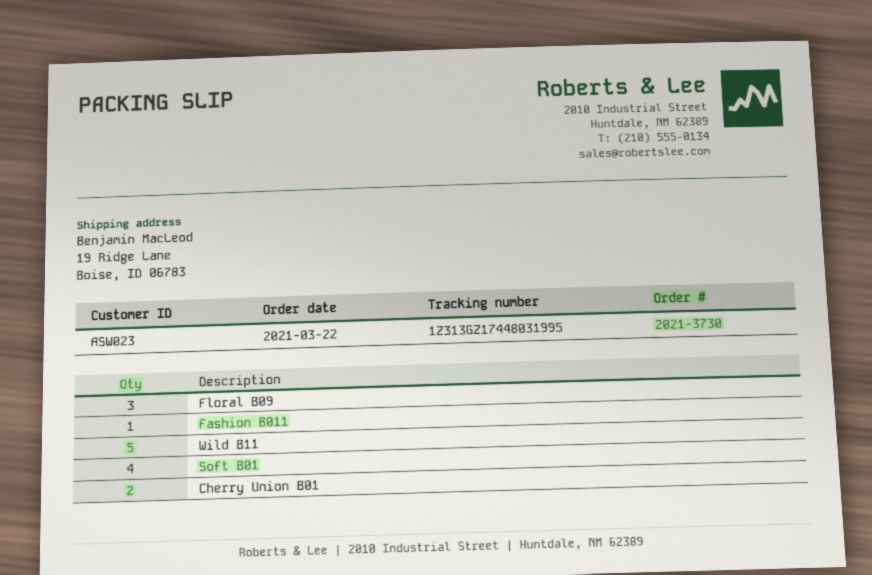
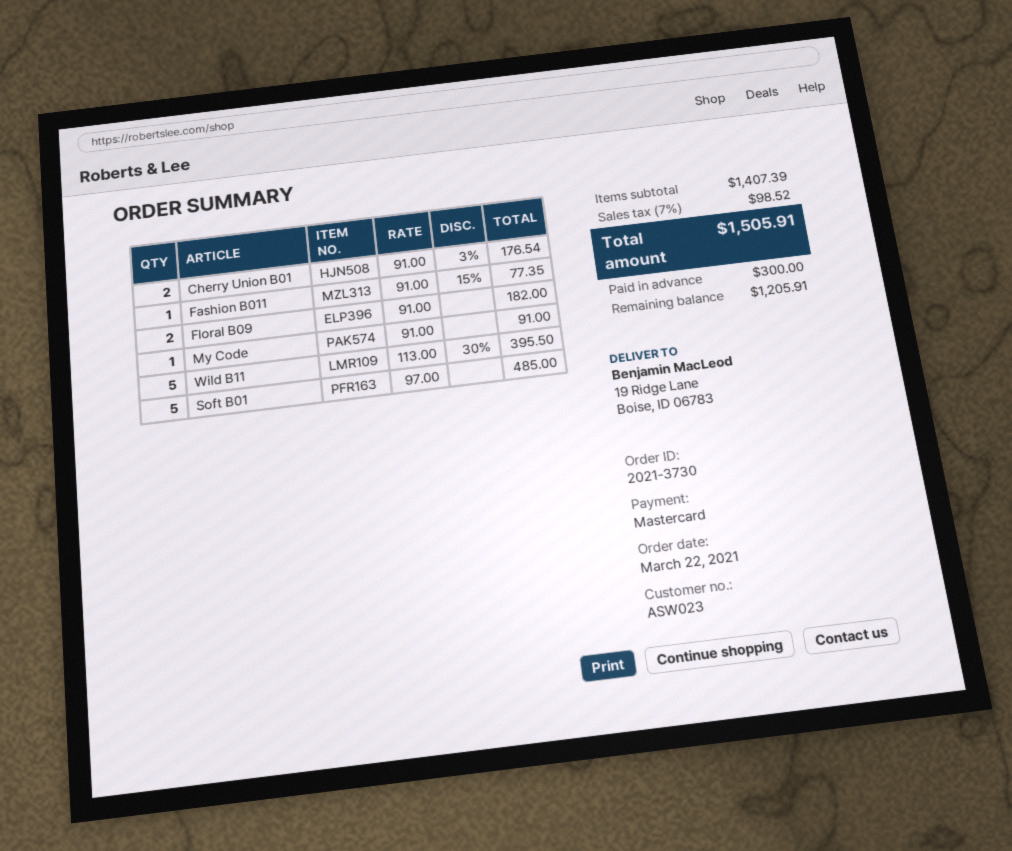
Floral B09: 3 -> 2
Soft B01: 4 -> 5
My Code: none -> 1

